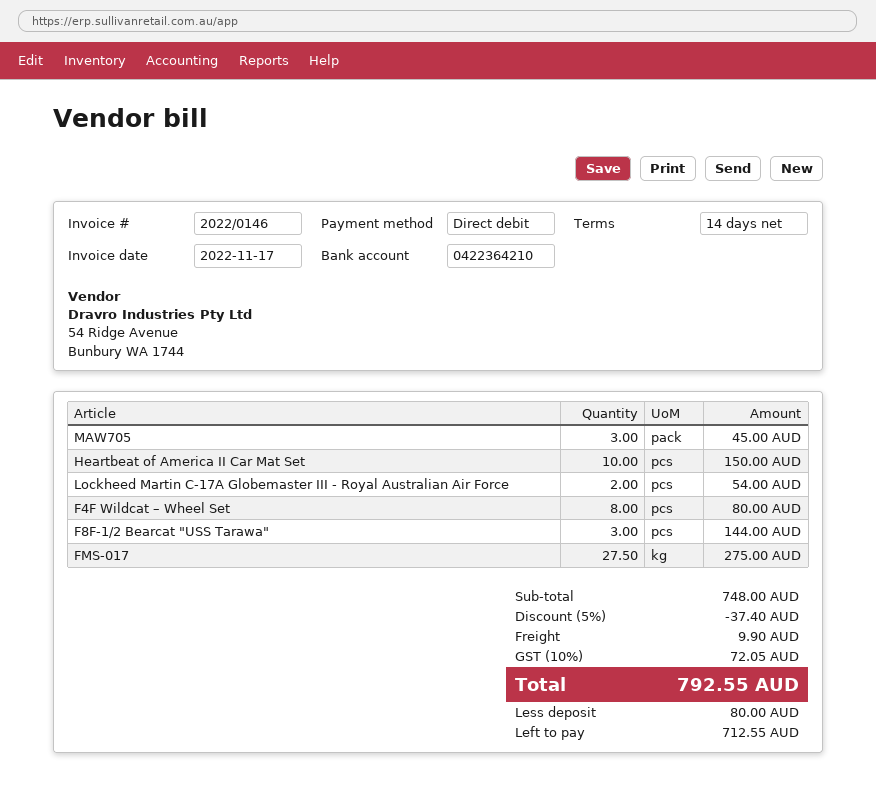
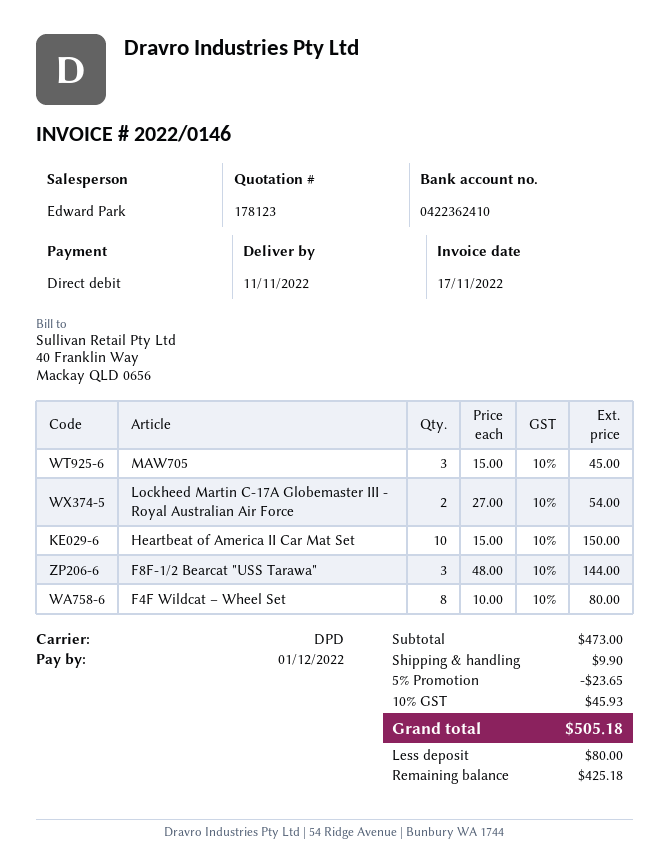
bank account: 0422364210 -> 0422362410
FMS-017: 27.5 for 275.00 -> none
subtotal: 748.00 -> 473.00
discount: 5% = 37.40 -> 5% = 23.65
tax: 10% = 72.05 -> 10% = 45.93
total: 792.55 -> 505.18
balance: 712.55 -> 425.18

